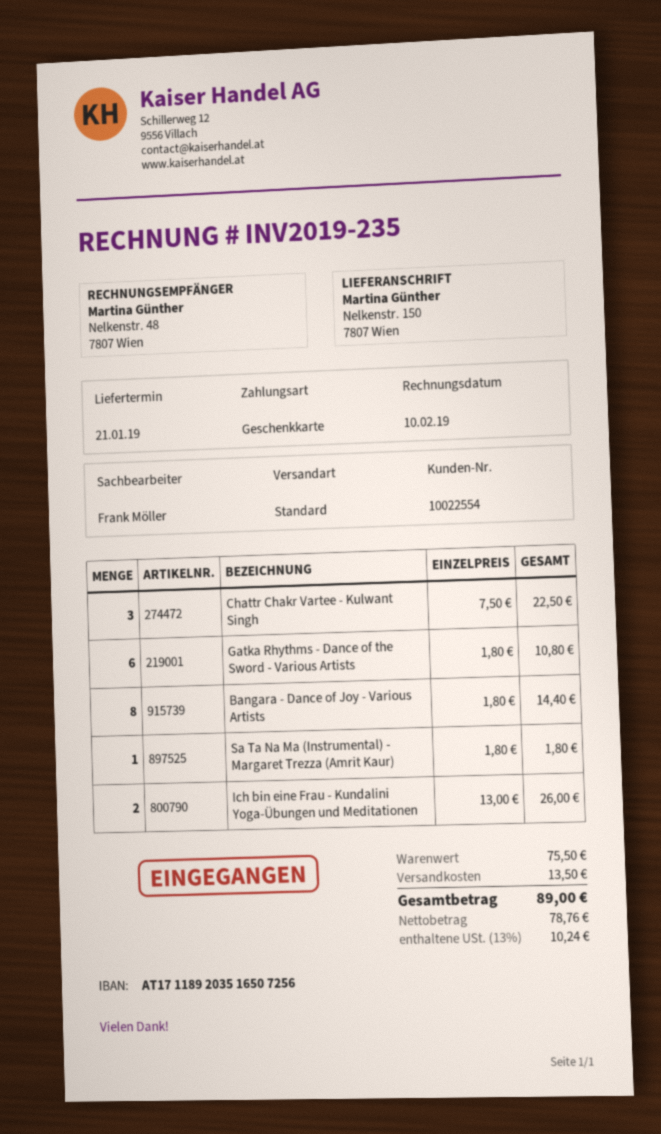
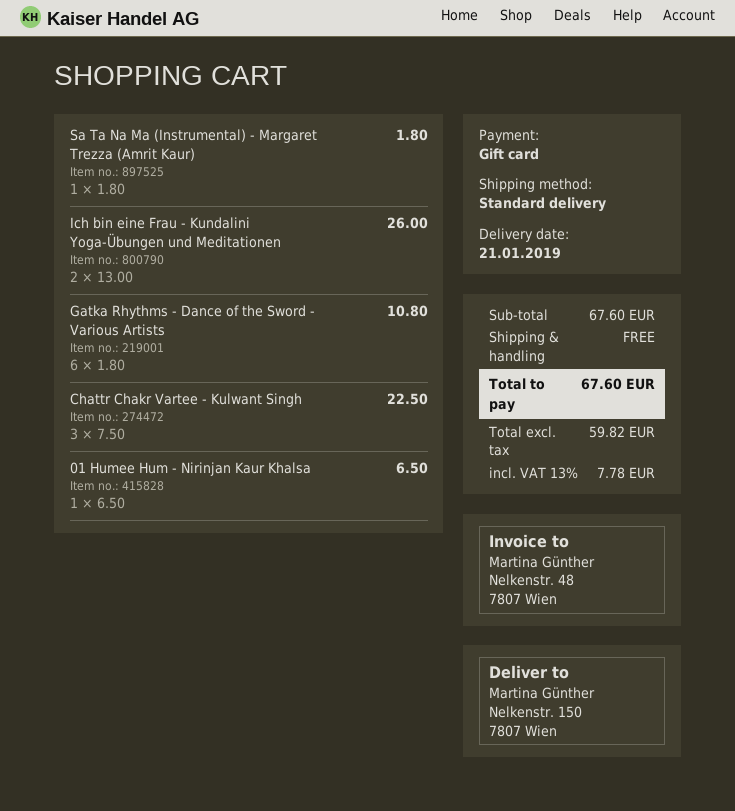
Bangara - Dance of Joy - Various Artists: 8 x 1.80 = 14.40 -> none
01 Humee Hum - Nirinjan Kaur Khalsa: none -> 1 x 6.50 = 6.50
subtotal: 75.50 -> 67.60
shipping: 13.50 -> 0.00
net: 78.76 -> 59.82
tax: 13% = 10.24 -> 13% = 7.78
total: 89.00 -> 67.60

